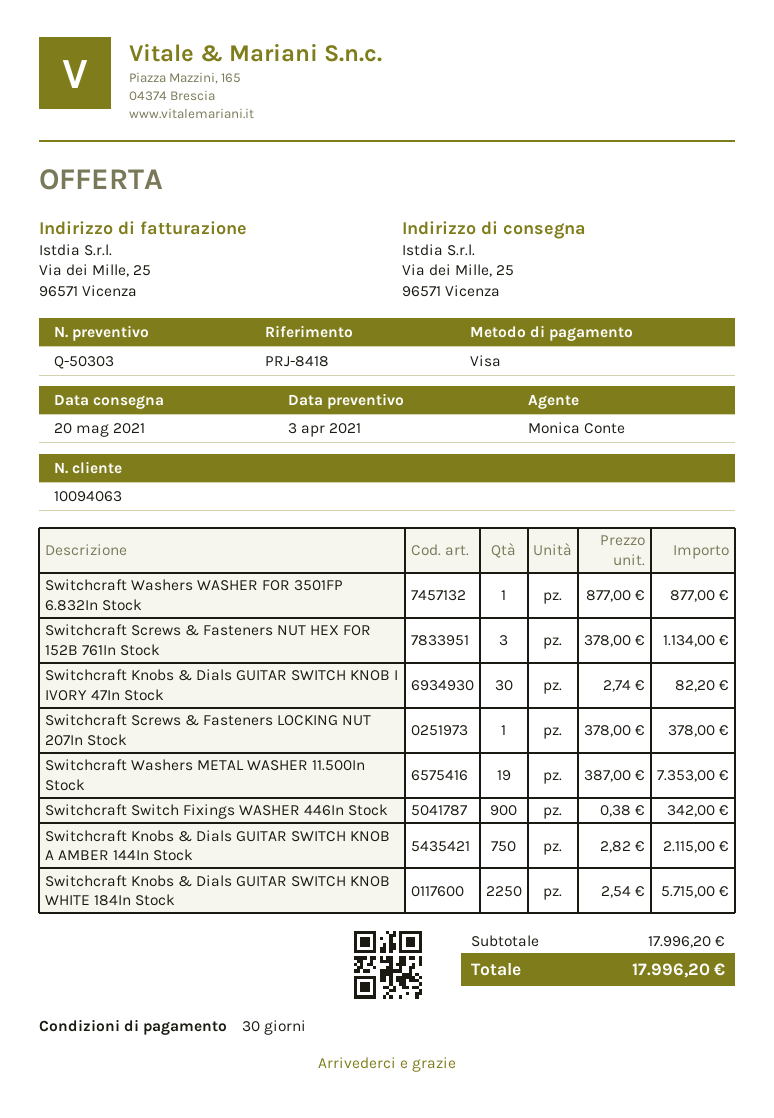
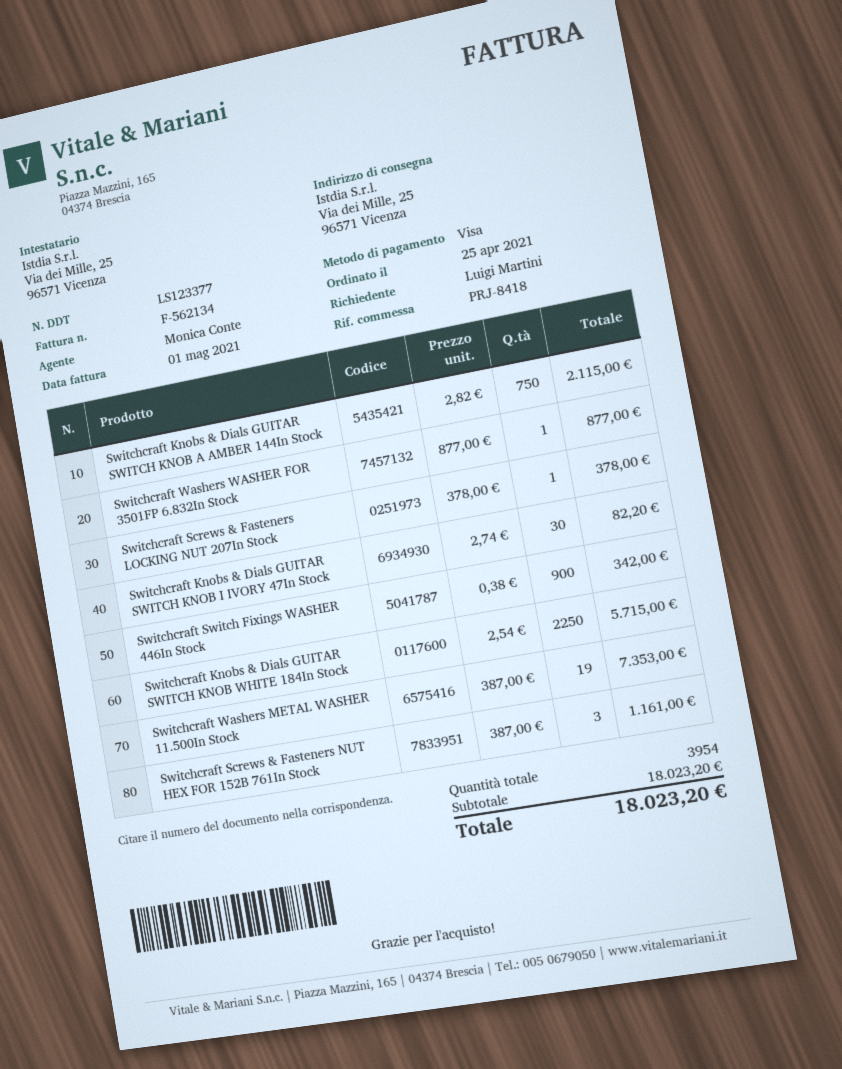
Switchcraft Screws & Fasteners NUT HEX FOR 152B 761In Stock: 3 x 378.00 = 1134.00 -> 3 x 387.00 = 1161.00
subtotal: 17996.20 -> 18023.20
total: 17996.20 -> 18023.20

